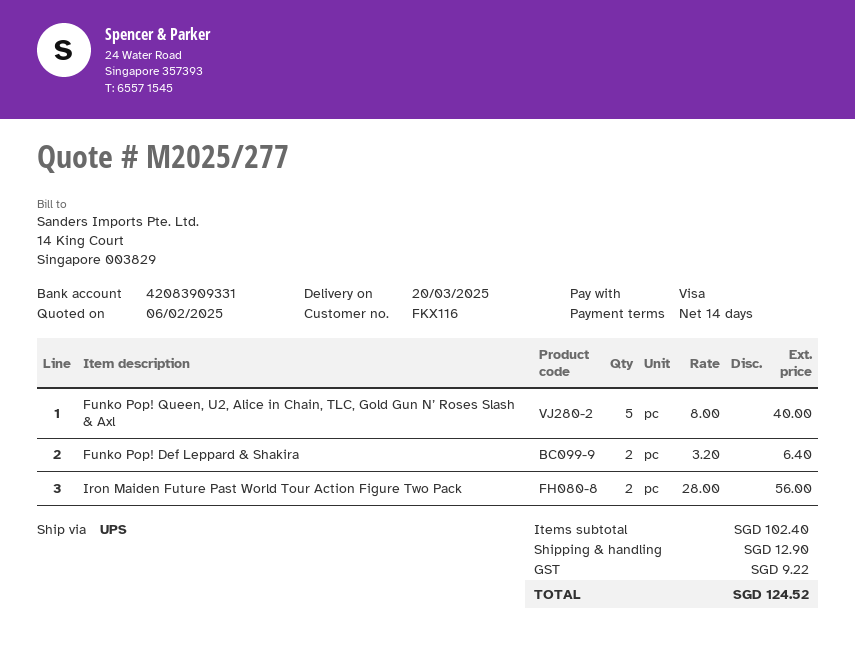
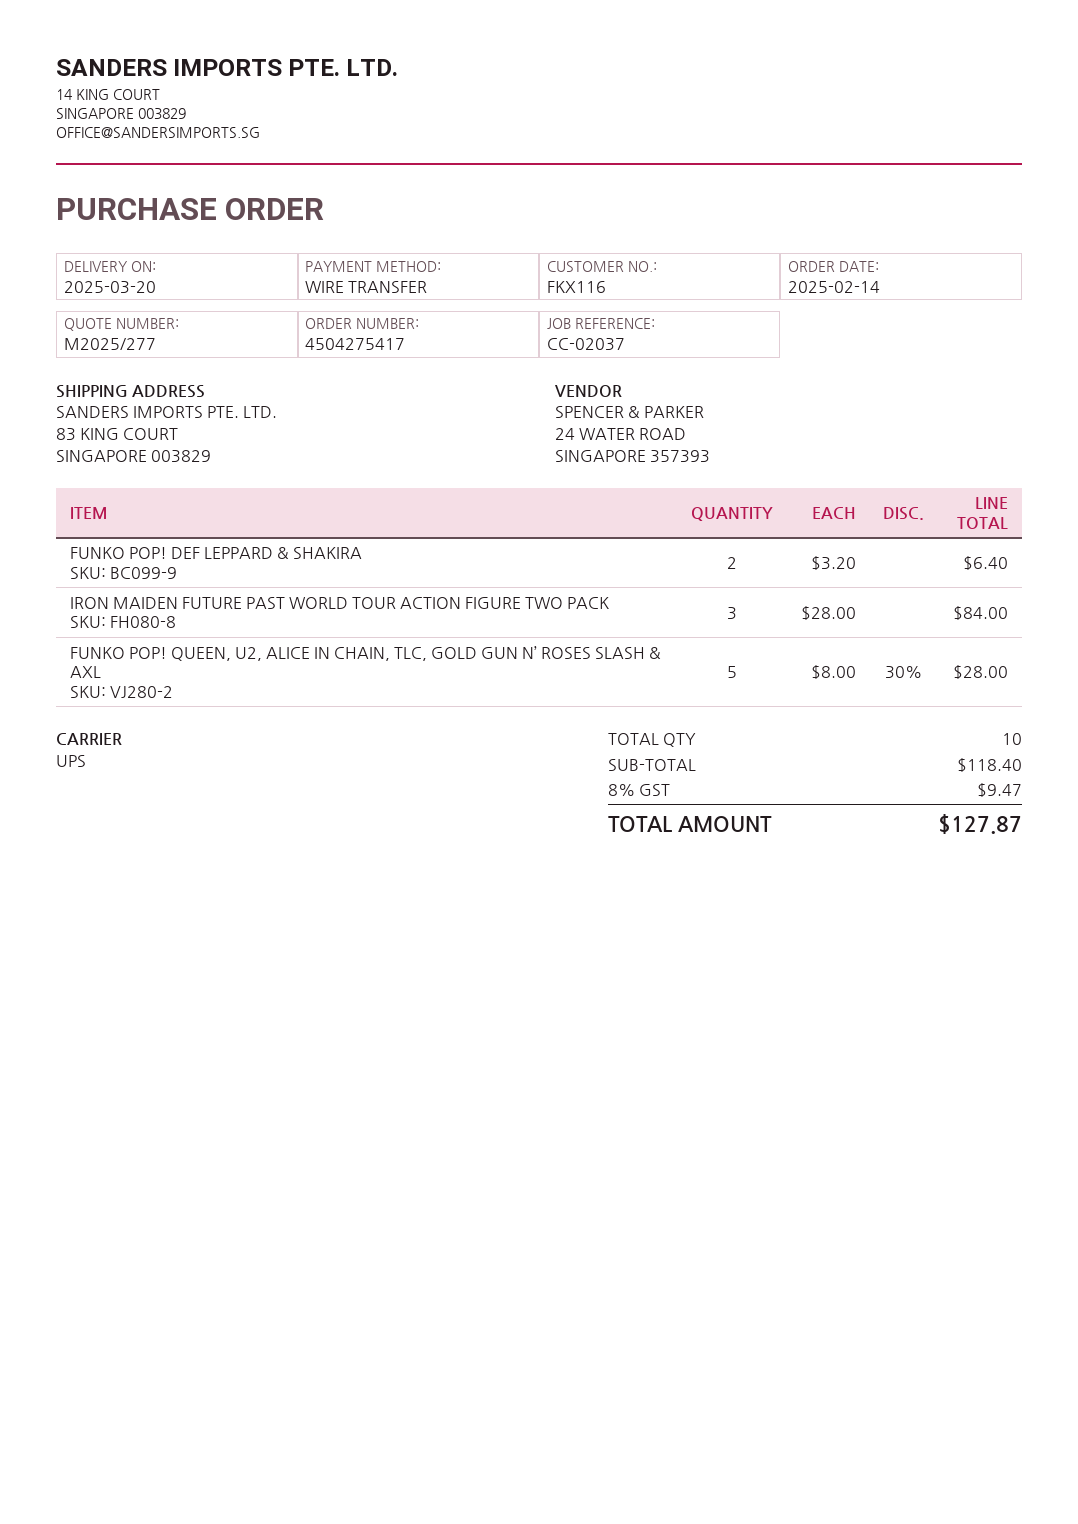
payment method: Visa -> bank transfer
Funko Pop! Queen, U2, Alice in Chain, TLC, Gold Gun N’ Roses Slash & Axl: 5 x 8.00 = 40.00 -> 5 x 8.00 - 30% = 28.00
Iron Maiden Future Past World Tour Action Figure Two Pack: 2 x 28.00 = 56.00 -> 3 x 28.00 = 84.00
subtotal: 102.40 -> 118.40
shipping: 12.90 -> none
tax: 9.22 -> 9.47
total: 124.52 -> 127.87

